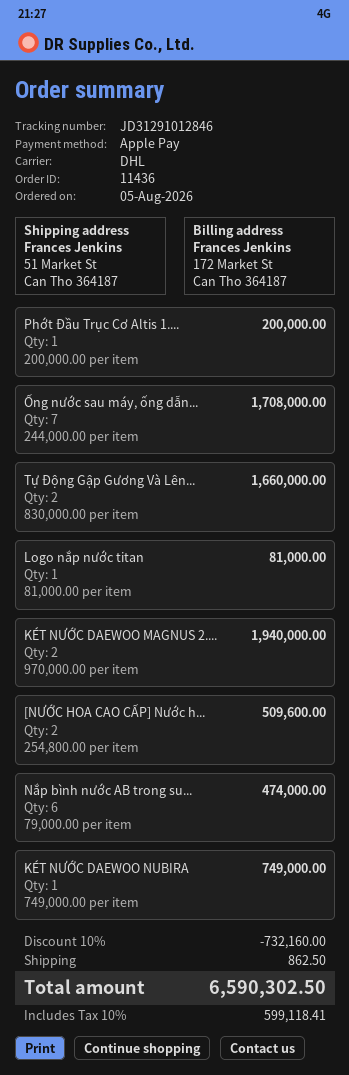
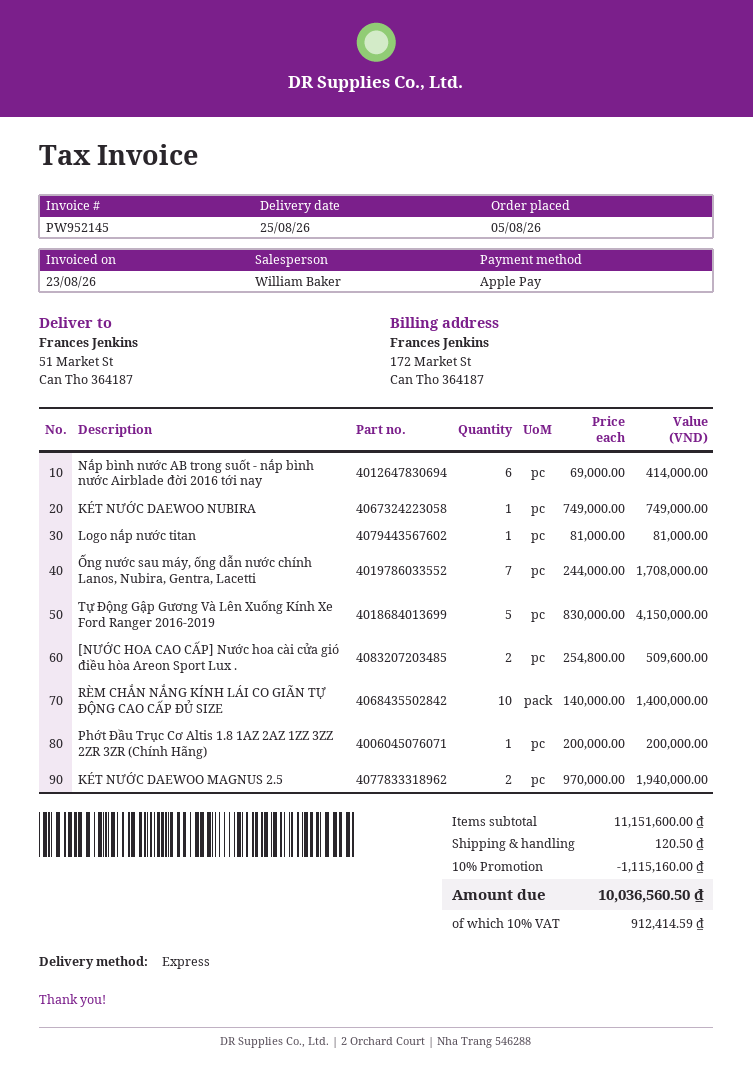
shipping method: DHL -> express
Tự Động Gập Gương Và Lên...: 2 x 830000.00 = 1660000.00 -> 5 x 830000.00 = 4150000.00
Nắp bình nước AB trong su...: 6 x 79000.00 = 474000.00 -> 6 x 69000.00 = 414000.00
RÈM CHẮN NẮNG KÍNH LÁI CO GIÃN TỰ ĐỘNG CAO CẤP ĐỦ SIZE: none -> 10 x 140000.00 = 1400000.00
discount: 10% = 732160.00 -> 10% = 1115160.00
shipping: 862.50 -> 120.50
tax: 10% = 599118.41 -> 10% = 912414.59
total: 6590302.50 -> 10036560.50

